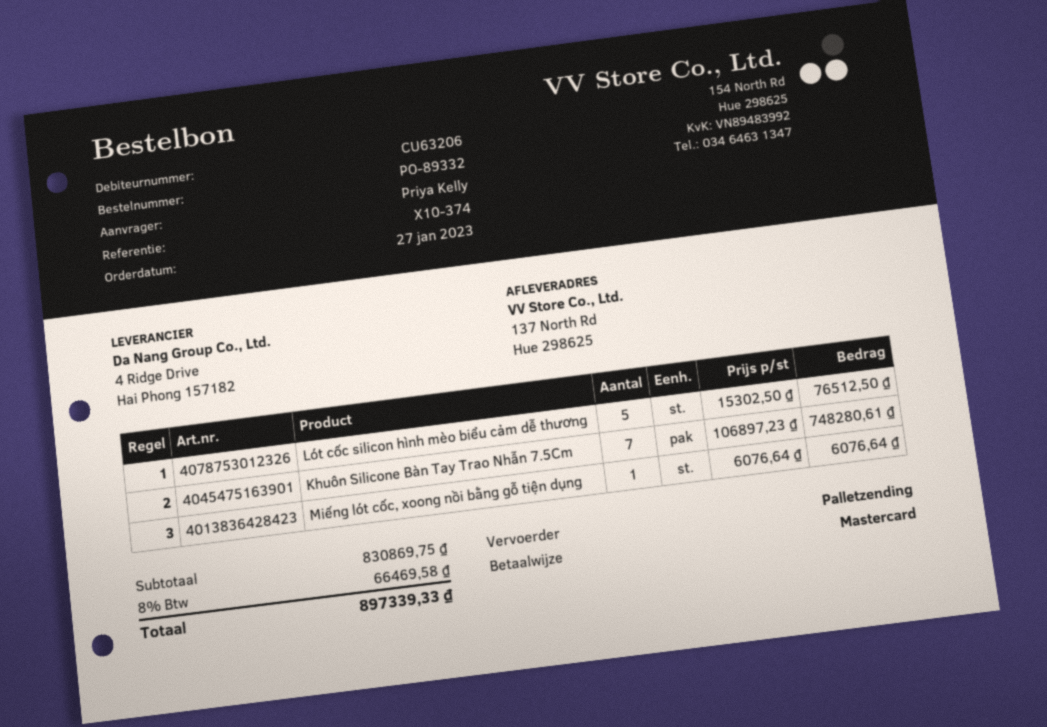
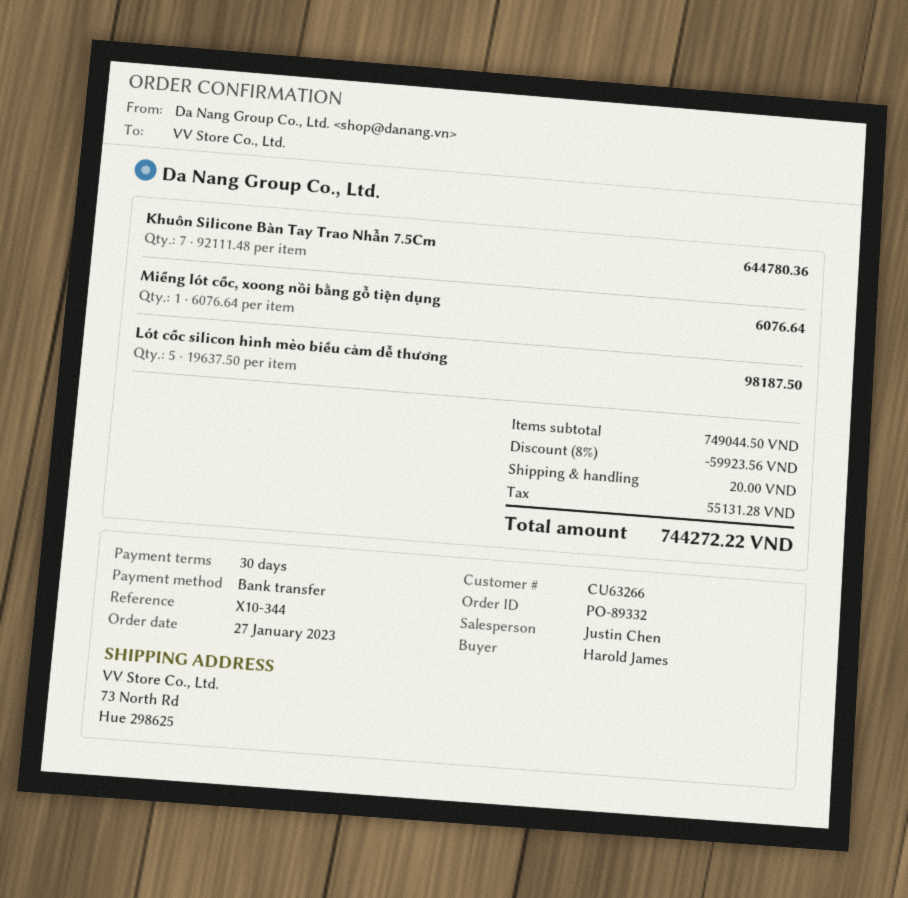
customer number: CU63206 -> CU63266
reference: X10-374 -> X10-344
ordered by: Priya Kelly -> Harold James
payment method: Mastercard -> bank transfer
ship to: 137 North Rd, Hue 298625 -> 73 North Rd, Hue 298625
Lót cốc silicon hình mèo biểu cảm dễ thương: 5 x 15302.50 = 76512.50 -> 5 x 19637.50 = 98187.50
Khuôn Silicone Bàn Tay Trao Nhẫn 7.5Cm: 7 x 106897.23 = 748280.61 -> 7 x 92111.48 = 644780.36
subtotal: 830869.75 -> 749044.50
discount: none -> 8% = 59923.56
shipping: none -> 20.00
tax: 66469.58 -> 55131.28
total: 897339.33 -> 744272.22

